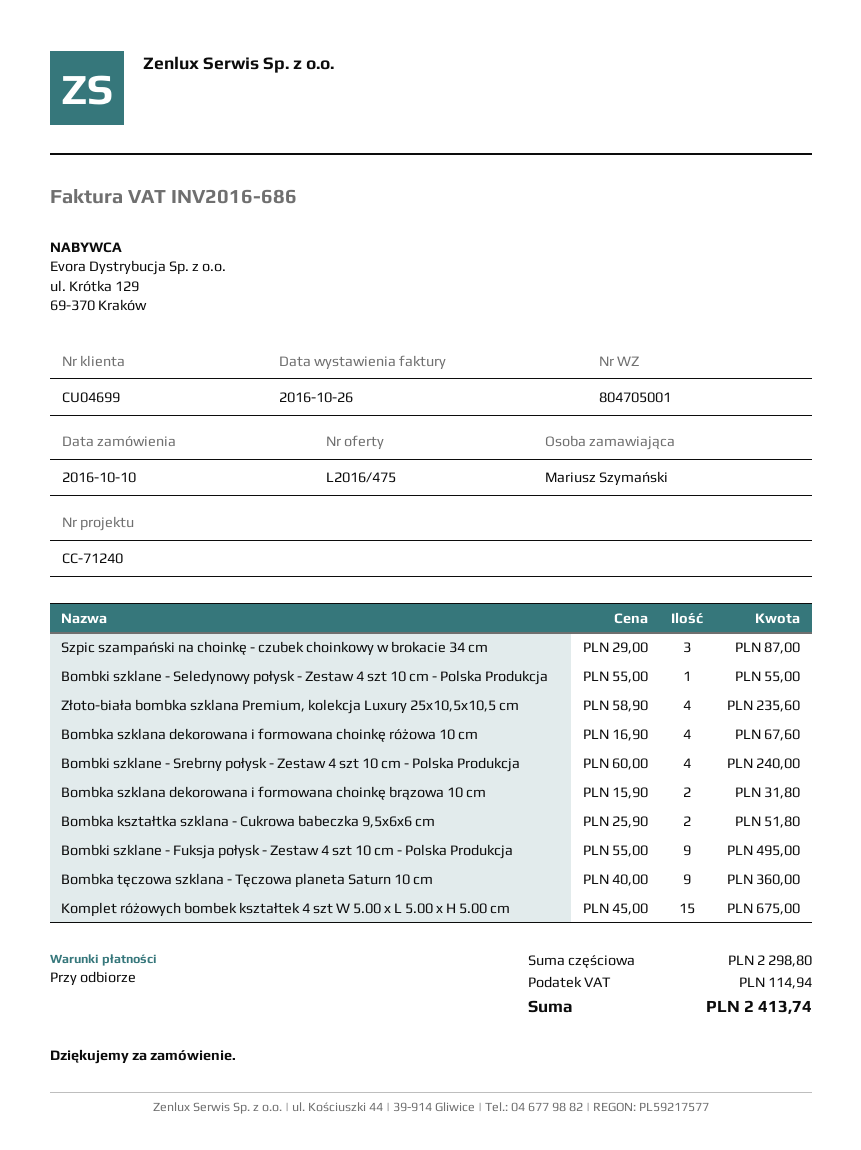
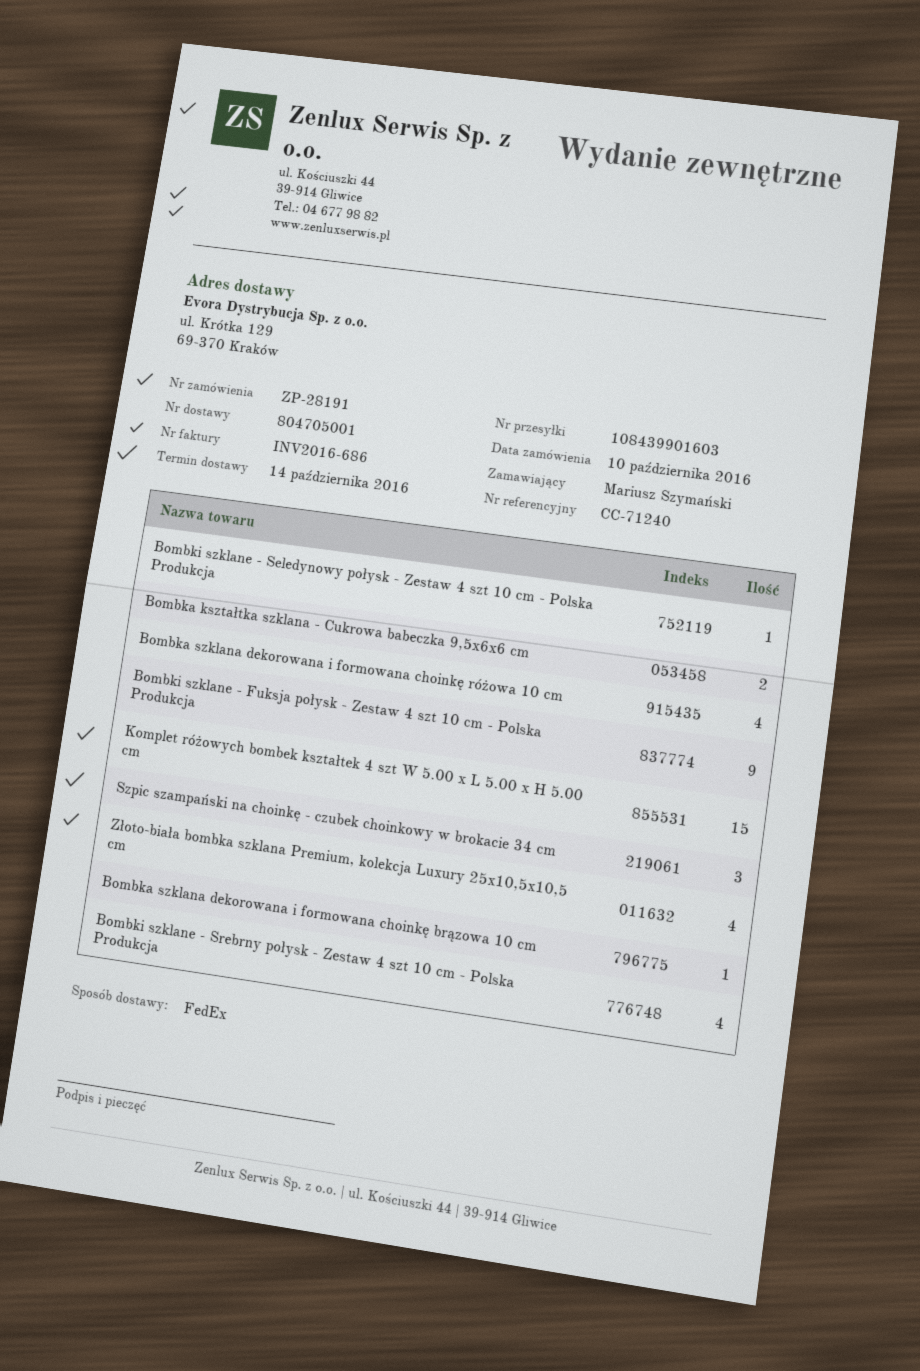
Bombka szklana dekorowana i formowana choinkę brązowa 10 cm: 2 -> 1
Bombka tęczowa szklana - Tęczowa planeta Saturn 10 cm: 9 -> none

